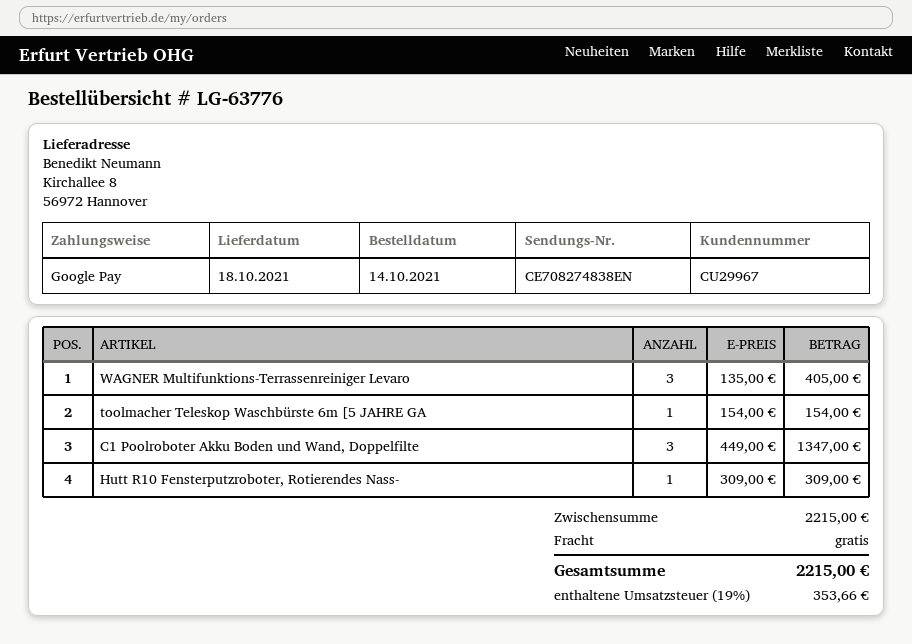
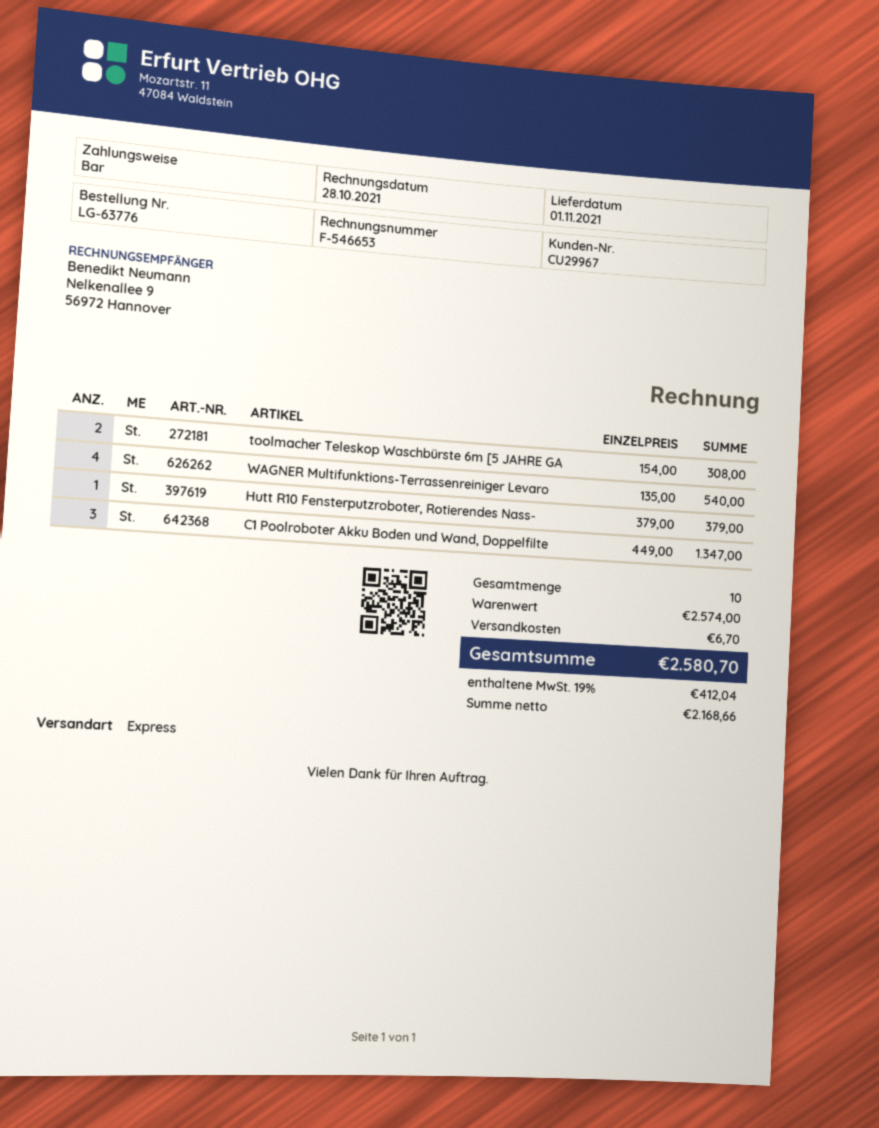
delivery date: 2021-10-18 -> 2021-11-01
payment method: Google Pay -> cash
WAGNER Multifunktions-Terrassenreiniger Levaro: 3 x 135.00 = 405.00 -> 4 x 135.00 = 540.00
toolmacher Teleskop Waschbürste 6m [5 JAHRE GA: 1 x 154.00 = 154.00 -> 2 x 154.00 = 308.00
Hutt R10 Fensterputzroboter, Rotierendes Nass-: 1 x 309.00 = 309.00 -> 1 x 379.00 = 379.00
subtotal: 2215.00 -> 2574.00
shipping: 0.00 -> 6.70
tax: 19% = 353.66 -> 19% = 412.04
total: 2215.00 -> 2580.70

